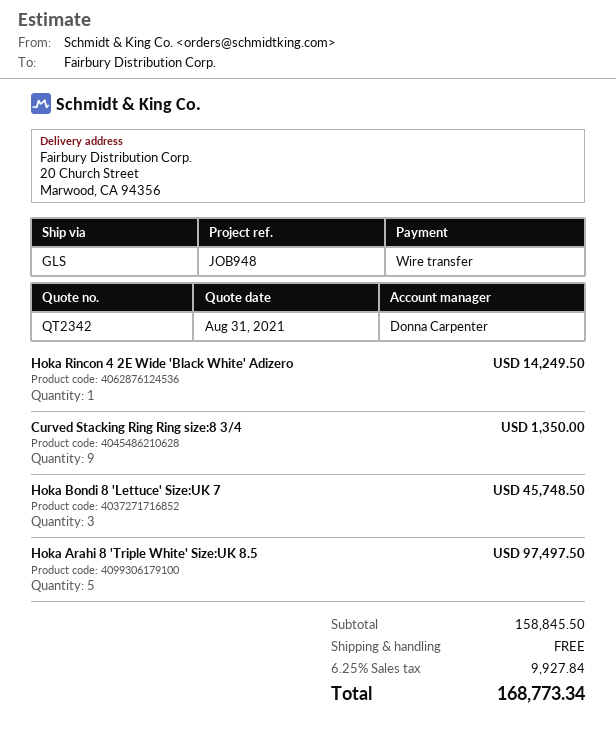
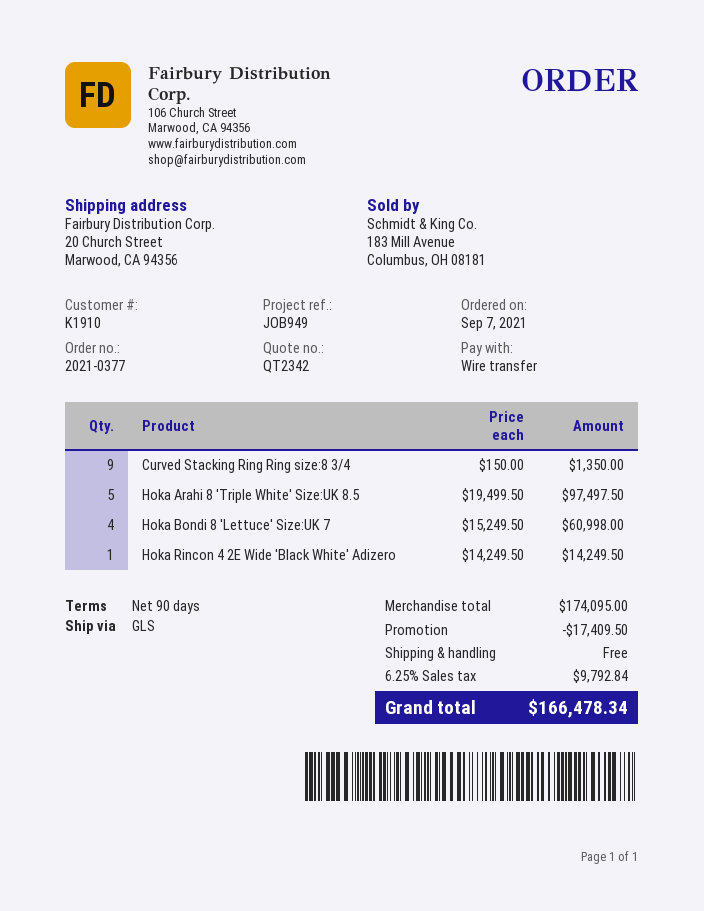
reference: JOB948 -> JOB949
Hoka Bondi 8 'Lettuce' Size:UK 7: 3 for 45748.50 -> 4 for 60998.00
subtotal: 158845.50 -> 174095.00
discount: none -> 17409.50
tax: 6.25% = 9927.84 -> 6.25% = 9792.84
total: 168773.34 -> 166478.34

